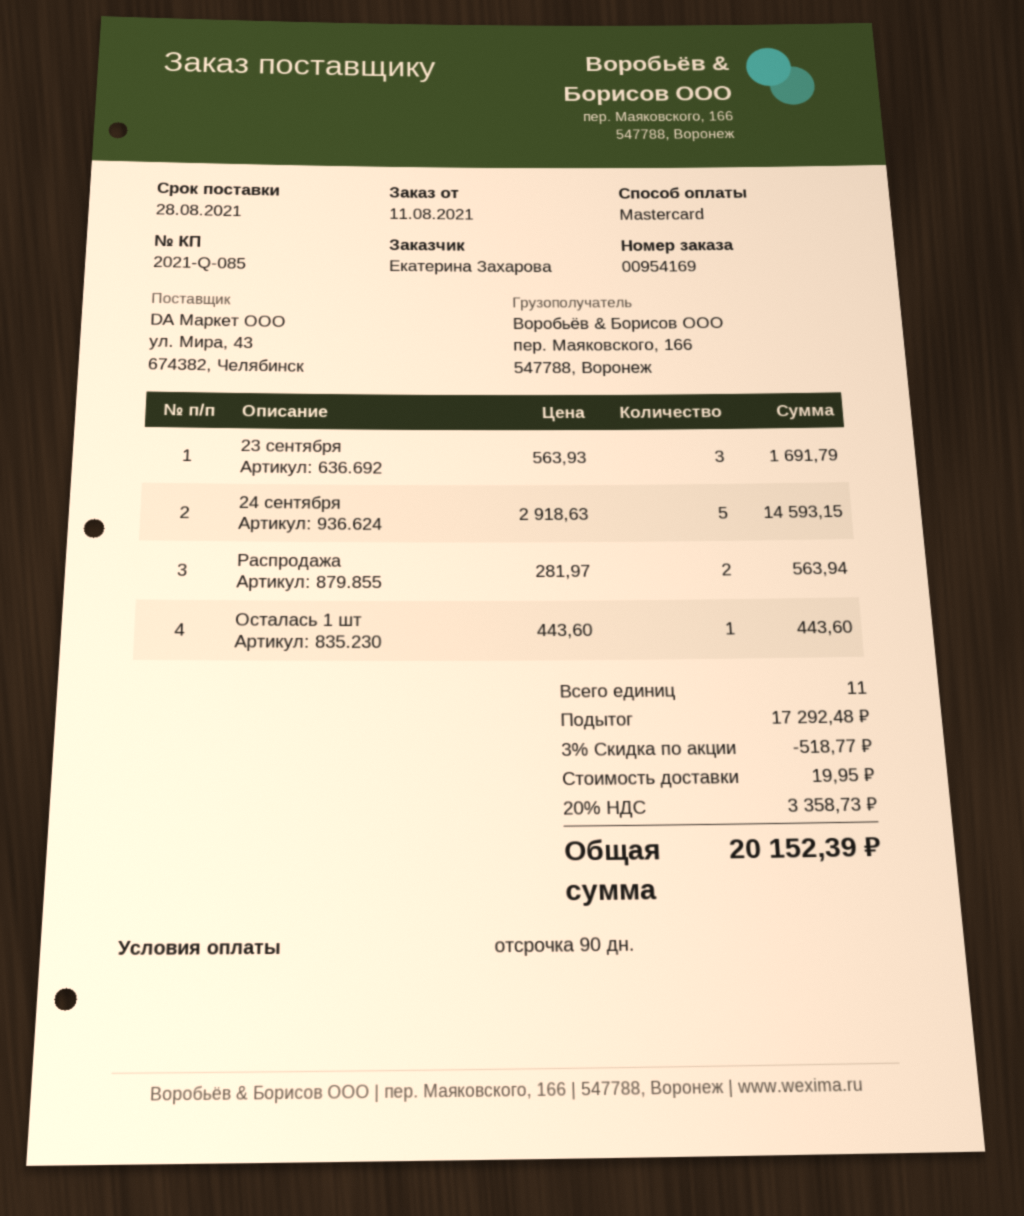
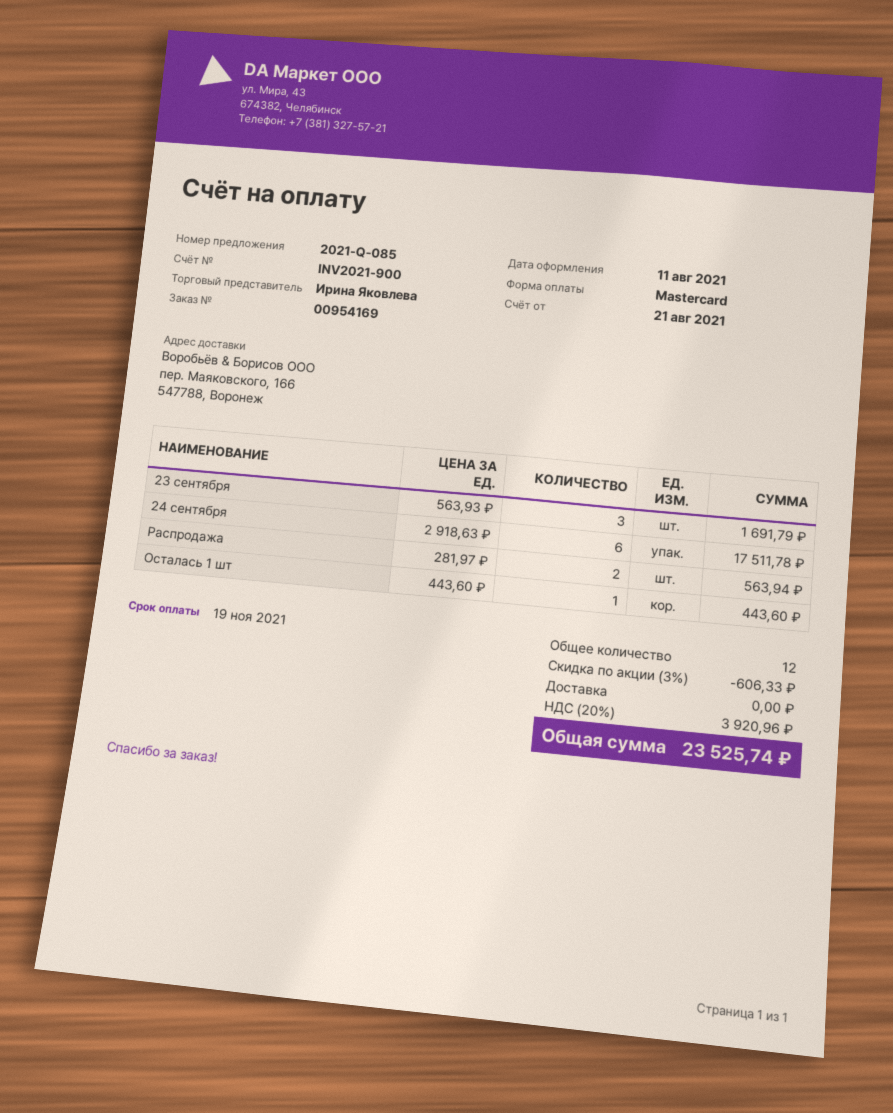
24 сентября: 5 x 2918.63 = 14593.15 -> 6 x 2918.63 = 17511.78
total quantity: 11 -> 12
discount: 3% = 518.77 -> 3% = 606.33
shipping: 19.95 -> 0.00
tax: 20% = 3358.73 -> 20% = 3920.96
total: 20152.39 -> 23525.74

